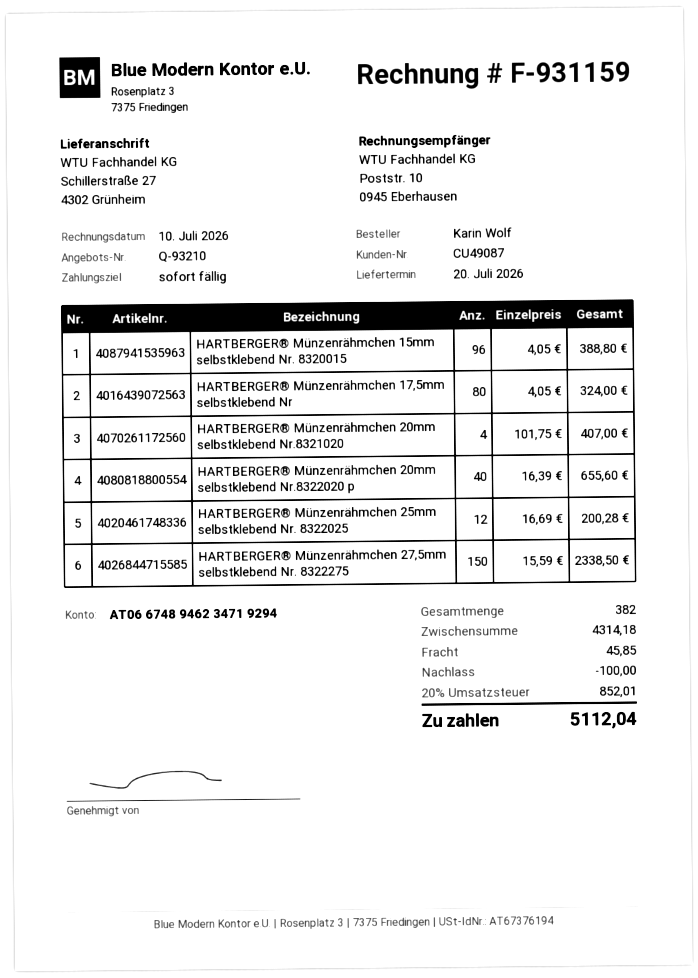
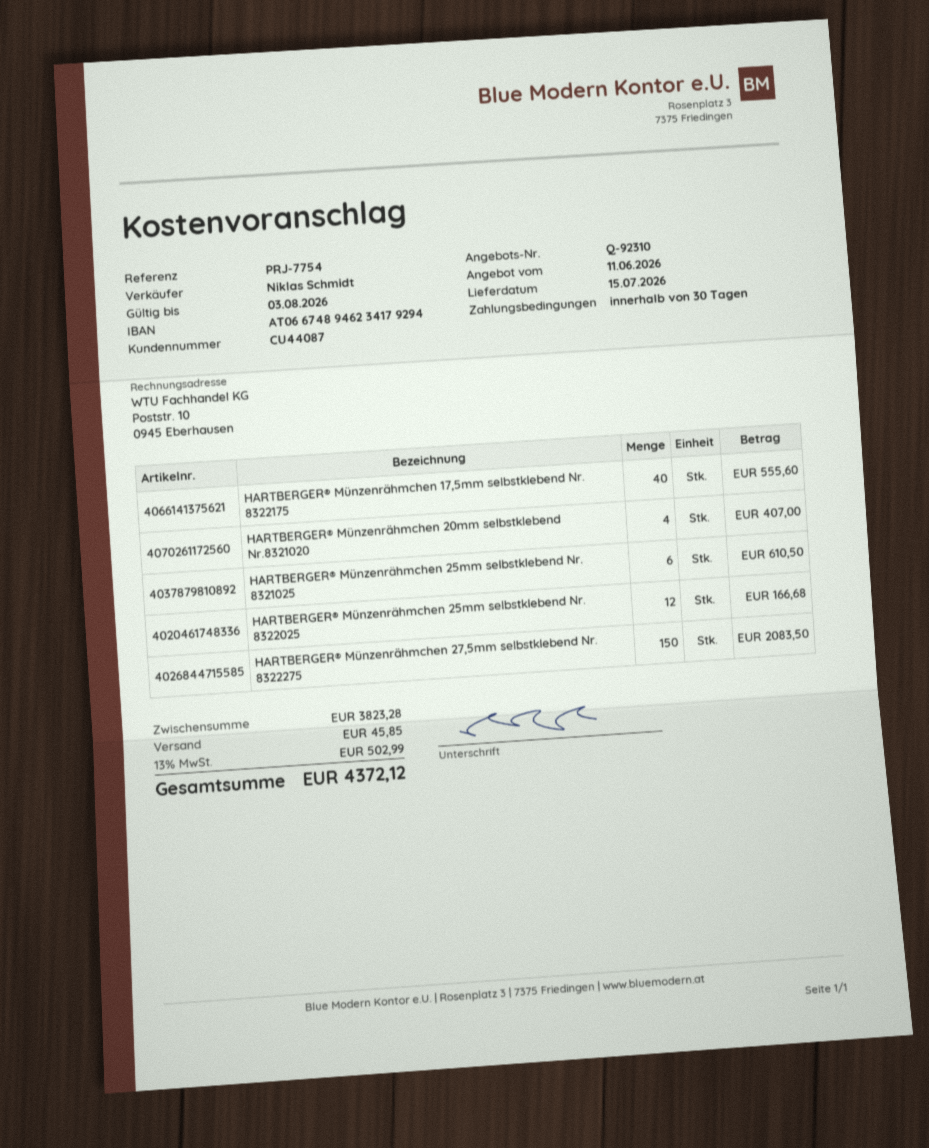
quote number: Q-93210 -> Q-92310
delivery date: 2026-07-20 -> 2026-07-15
payment terms: on receipt -> 30 days
customer number: CU49087 -> CU44087
bank account: AT066748946234719294 -> AT066748946234179294
HARTBERGER® Münzenrähmchen 15mm selbstklebend Nr. 8320015: 96 for 388.80 -> none
HARTBERGER® Münzenrähmchen 17,5mm selbstklebend Nr: 80 for 324.00 -> none
HARTBERGER® Münzenrähmchen 20mm selbstklebend Nr.8322020 p: 40 for 655.60 -> none
HARTBERGER® Münzenrähmchen 25mm selbstklebend Nr. 8322025: 12 for 200.28 -> 12 for 166.68
HARTBERGER® Münzenrähmchen 27,5mm selbstklebend Nr. 8322275: 150 for 2338.50 -> 150 for 2083.50
HARTBERGER® Münzenrähmchen 17,5mm selbstklebend Nr. 8322175: none -> 40 for 555.60
HARTBERGER® Münzenrähmchen 25mm selbstklebend Nr. 8321025: none -> 6 for 610.50
subtotal: 4314.18 -> 3823.28
discount: 100.00 -> none
tax: 20% = 852.01 -> 13% = 502.99
total: 5112.04 -> 4372.12

